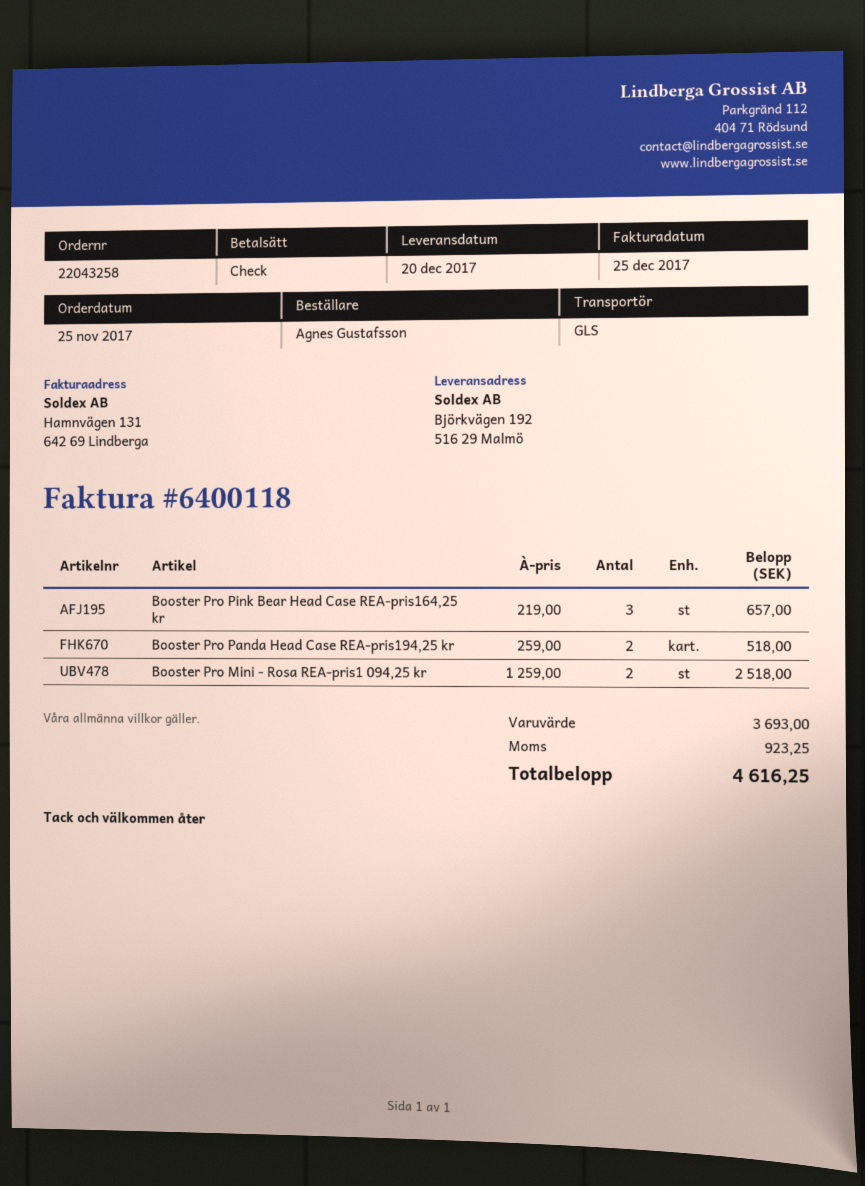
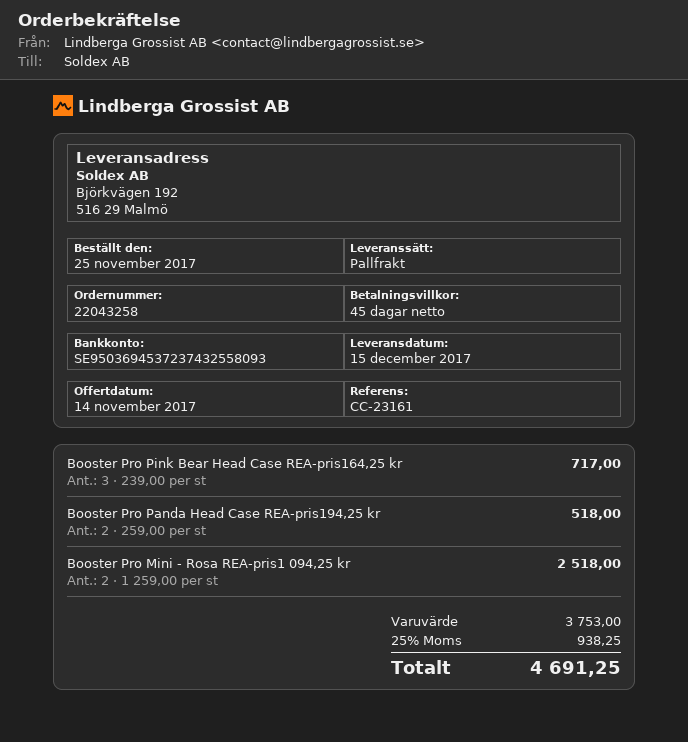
delivery date: 2017-12-20 -> 2017-12-15
shipping method: GLS -> pallet freight
Booster Pro Pink Bear Head Case REA-pris164,25 kr: 3 x 219.00 = 657.00 -> 3 x 239.00 = 717.00
subtotal: 3693.00 -> 3753.00
tax: 923.25 -> 938.25
total: 4616.25 -> 4691.25

